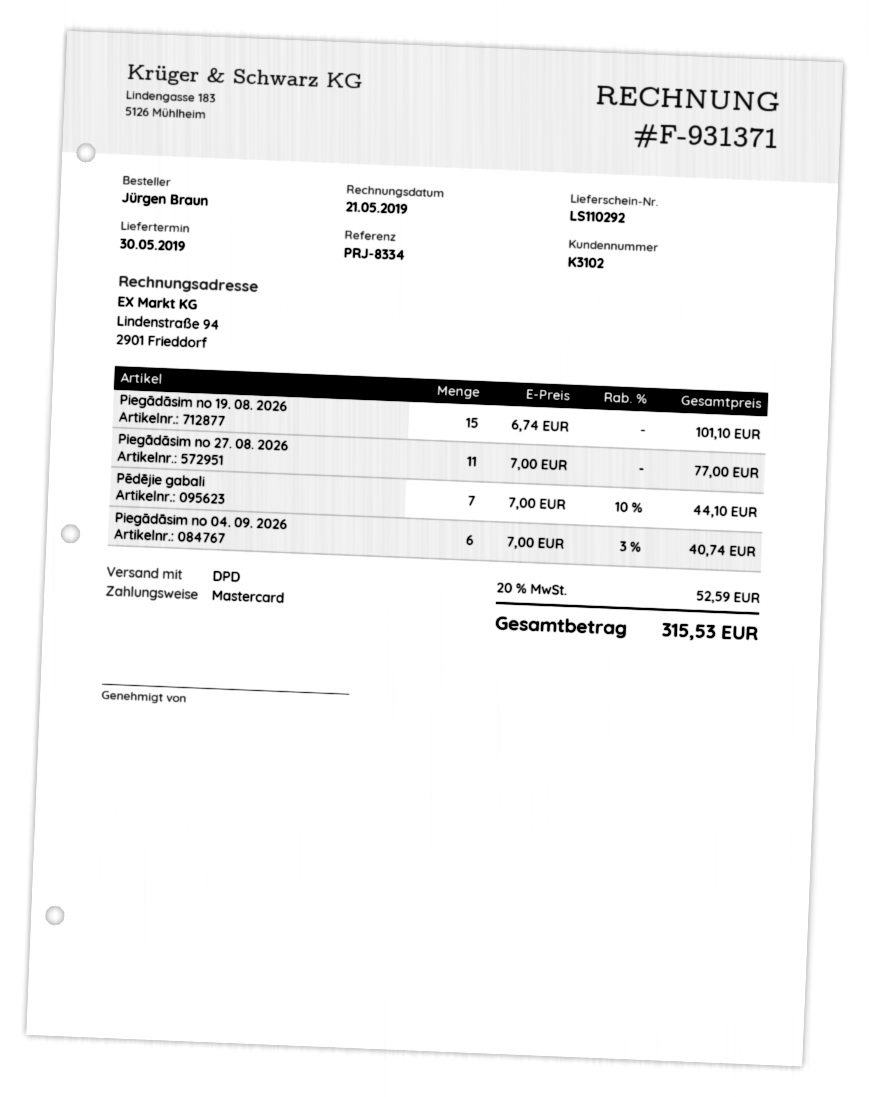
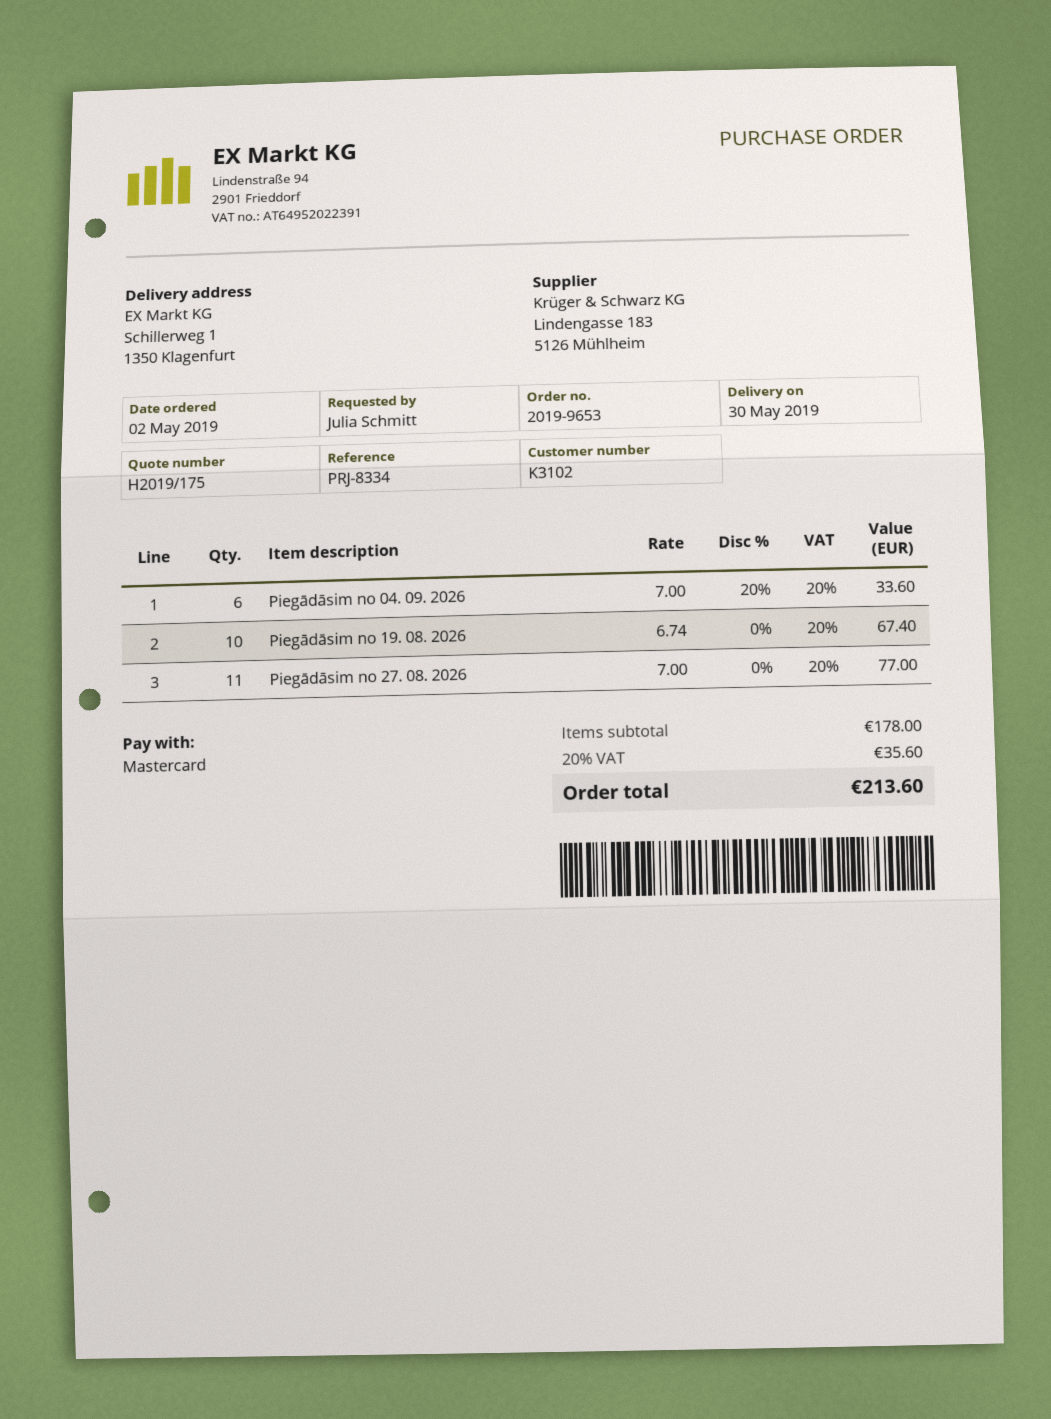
ordered by: Jürgen Braun -> Julia Schmitt
Piegādāsim no 19. 08. 2026: 15 x 6.74 = 101.10 -> 10 x 6.74 = 67.40
Pēdējie gabali: 7 x 7.00 - 10% = 44.10 -> none
Piegādāsim no 04. 09. 2026: 6 x 7.00 - 3% = 40.74 -> 6 x 7.00 - 20% = 33.60
tax: 20% = 52.59 -> 20% = 35.60
total: 315.53 -> 213.60

